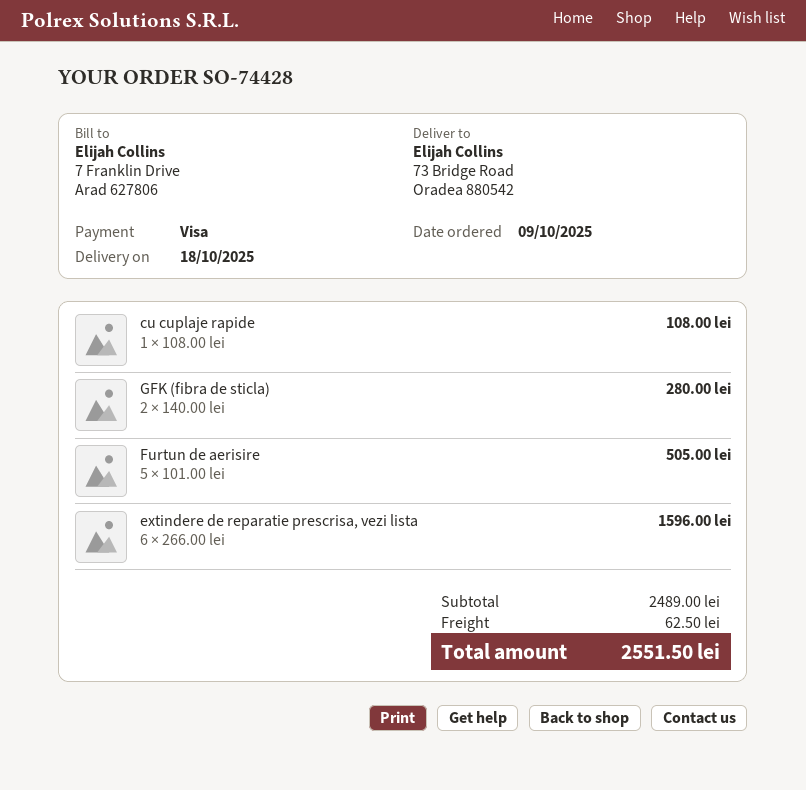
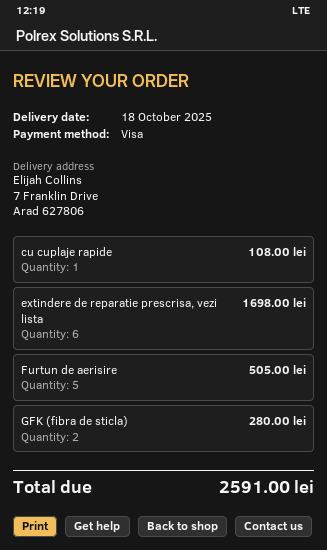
ship to: 73 Bridge Road, Oradea 880542 -> 7 Franklin Drive, Arad 627806
extindere de reparatie prescrisa, vezi lista: 6 for 1596.00 -> 6 for 1698.00
shipping: 62.50 -> none
total: 2551.50 -> 2591.00

